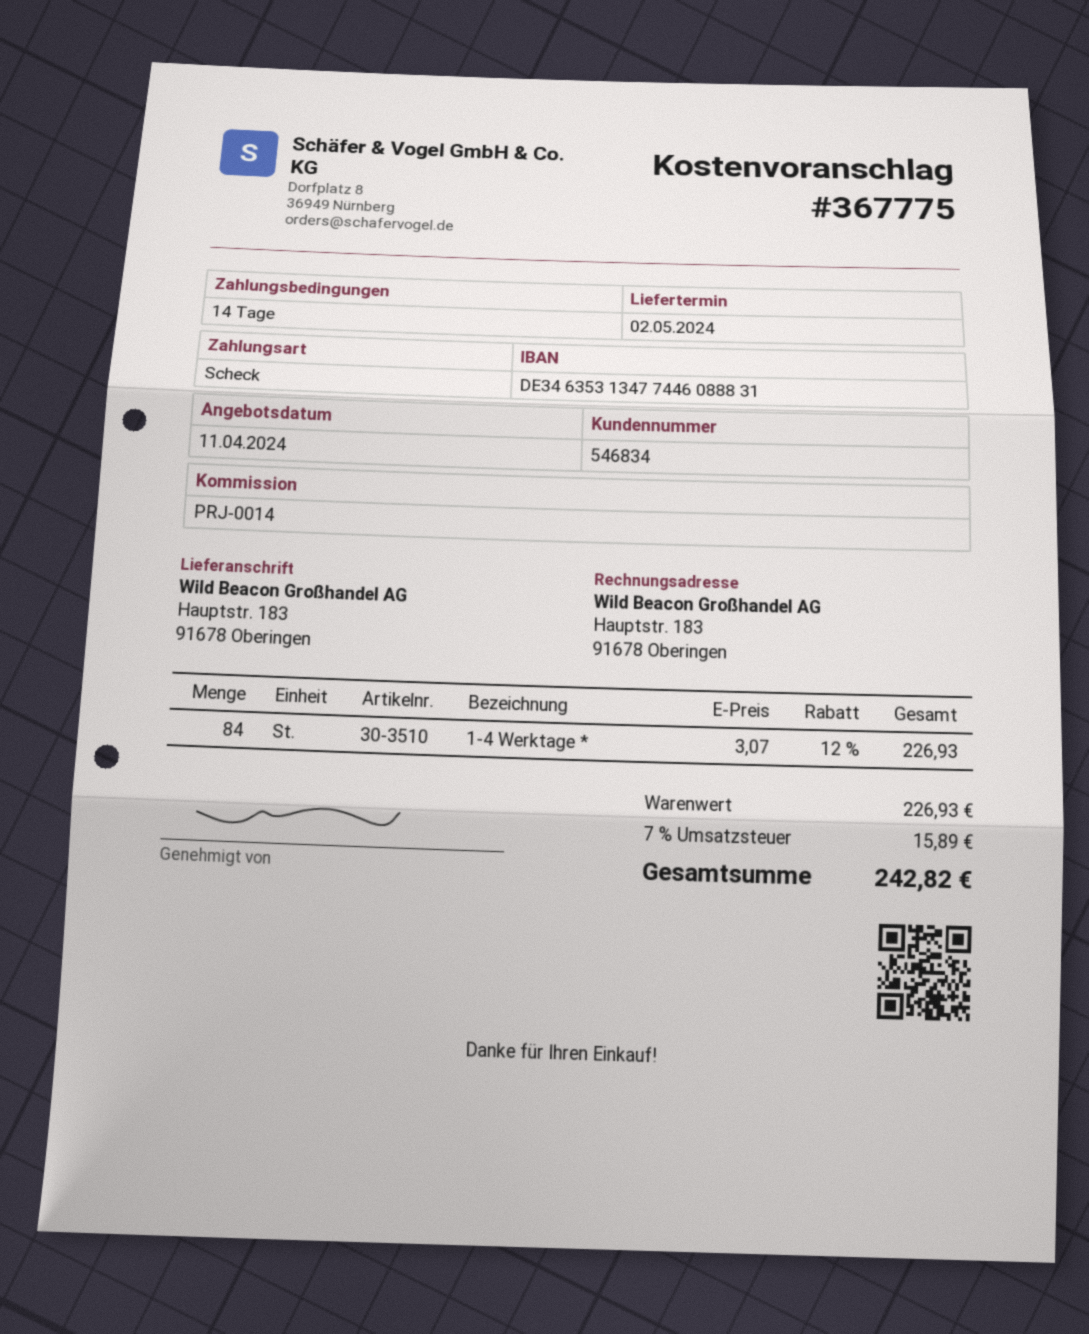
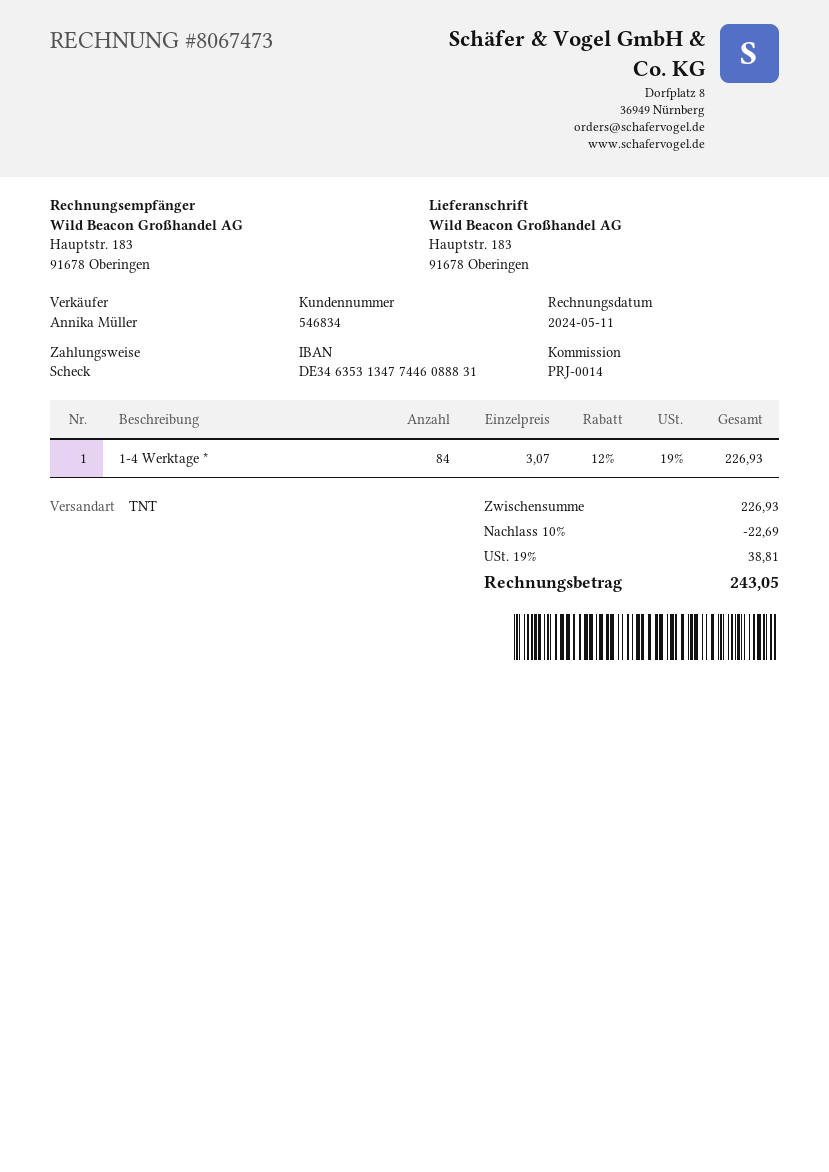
discount: none -> 10% = 22.69
tax: 7% = 15.89 -> 19% = 38.81
total: 242.82 -> 243.05

